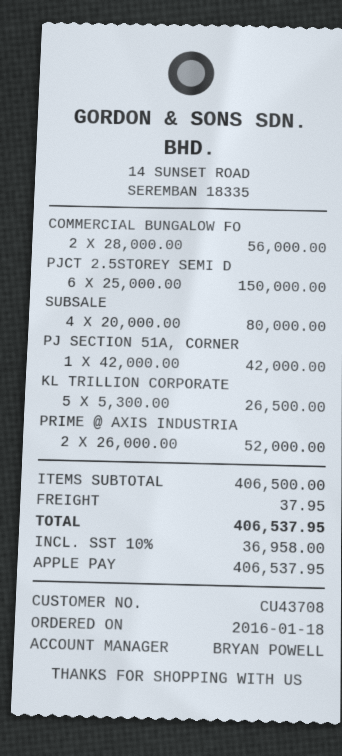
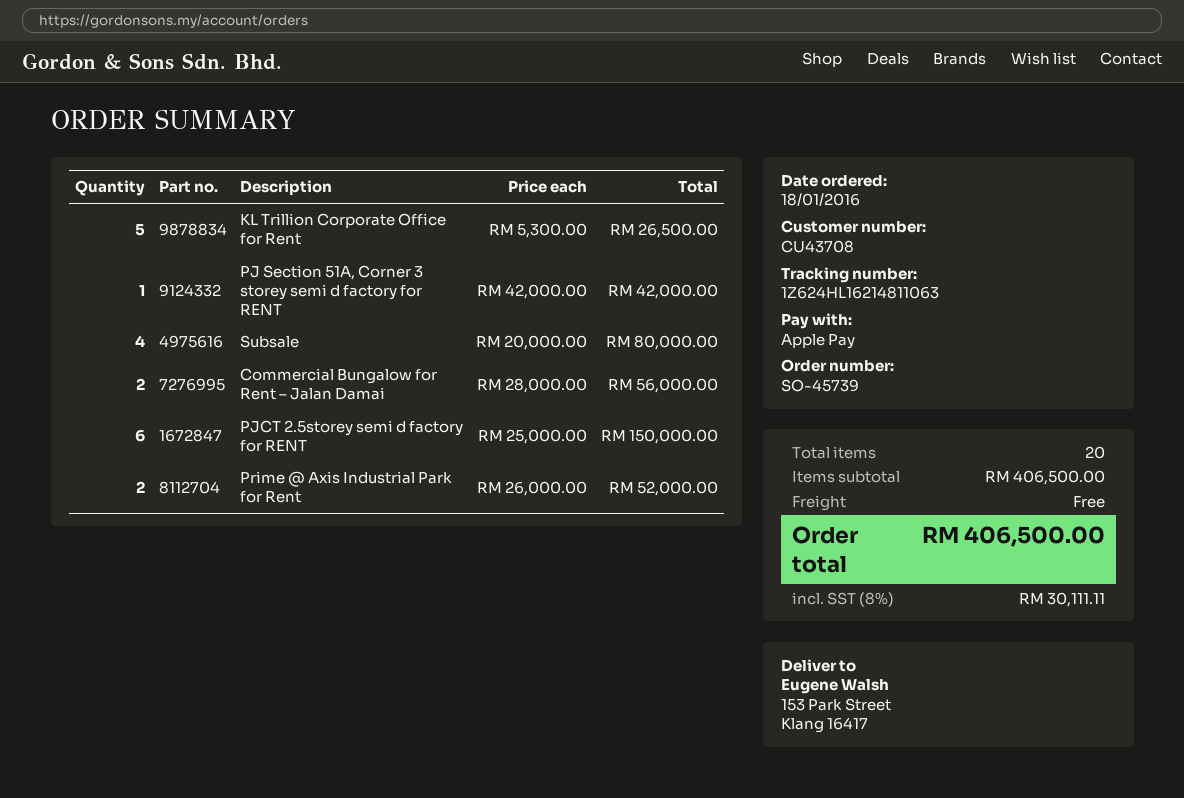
shipping: 37.95 -> 0.00
tax: 10% = 36958.00 -> 8% = 30111.11
total: 406537.95 -> 406500.00

